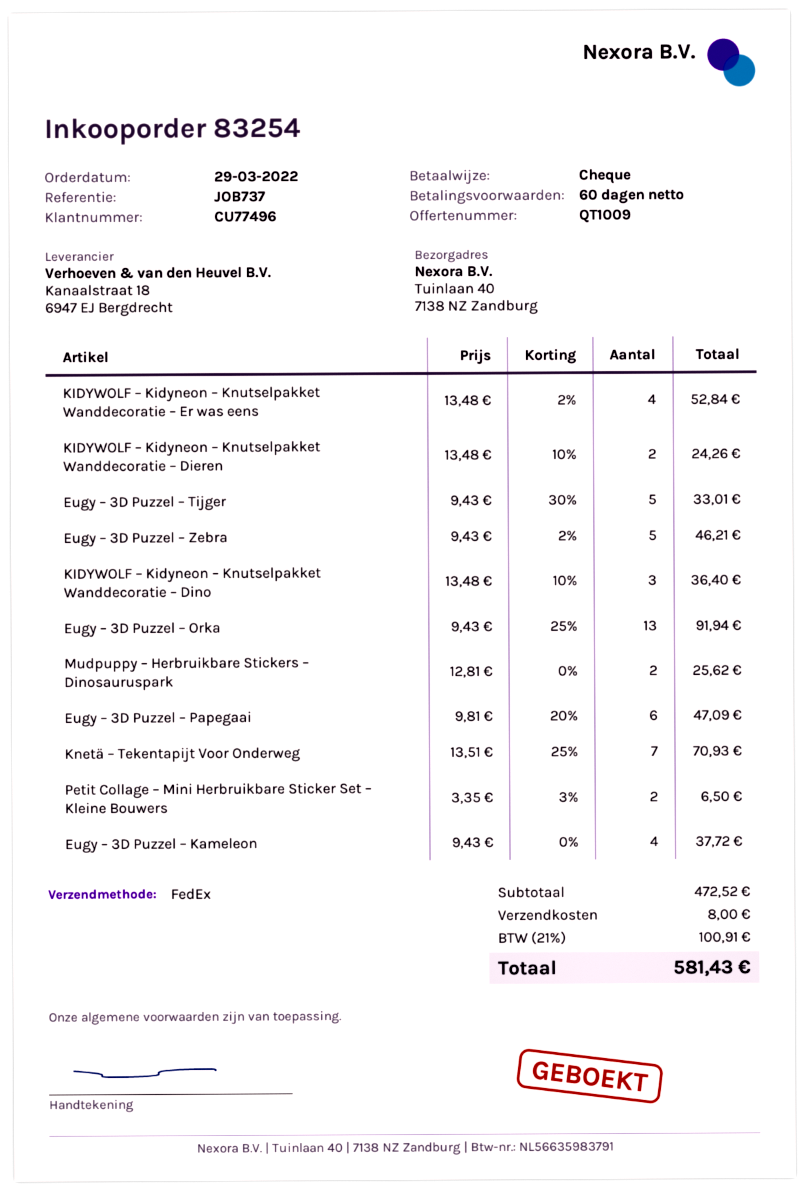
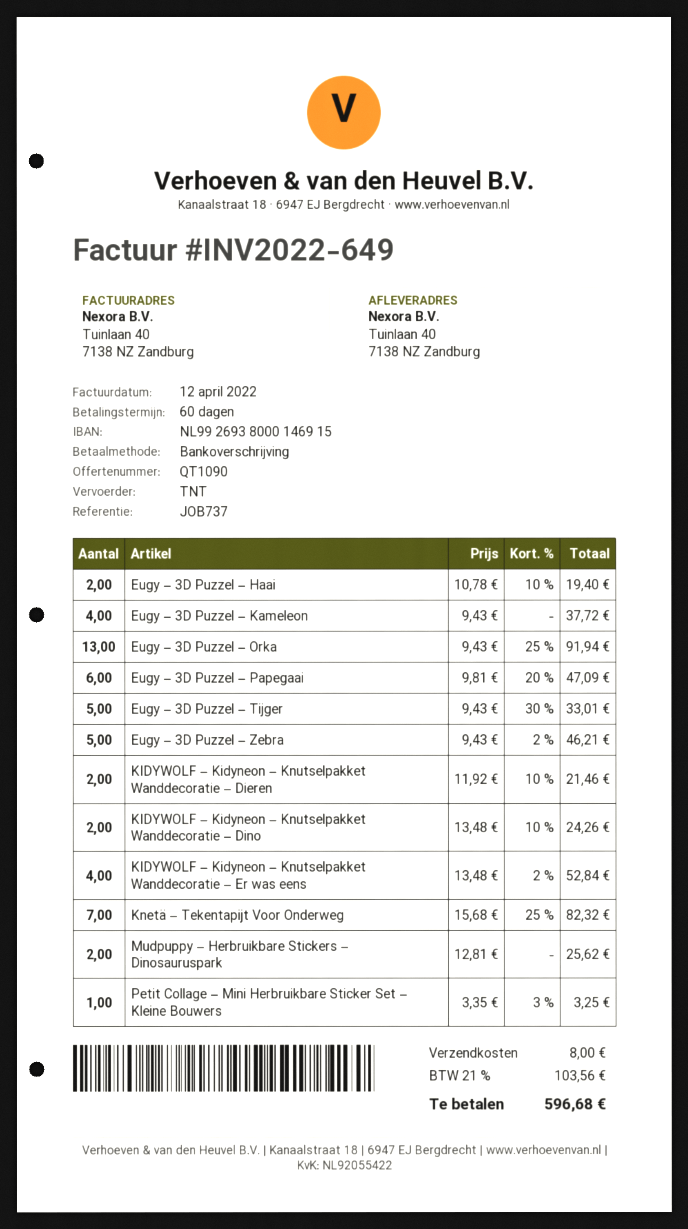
quote number: QT1009 -> QT1090
payment method: cheque -> bank transfer
shipping method: FedEx -> TNT
KIDYWOLF – Kidyneon – Knutselpakket Wanddecoratie – Dieren: 2 x 13.48 - 10% = 24.26 -> 2 x 11.92 - 10% = 21.46
KIDYWOLF – Kidyneon – Knutselpakket Wanddecoratie – Dino: 3 x 13.48 - 10% = 36.40 -> 2 x 13.48 - 10% = 24.26
Knetä – Tekentapijt Voor Onderweg: 7 x 13.51 - 25% = 70.93 -> 7 x 15.68 - 25% = 82.32
Petit Collage – Mini Herbruikbare Sticker Set – Kleine Bouwers: 2 x 3.35 - 3% = 6.50 -> 1 x 3.35 - 3% = 3.25
Eugy – 3D Puzzel – Haai: none -> 2 x 10.78 - 10% = 19.40
tax: 21% = 100.91 -> 21% = 103.56
total: 581.43 -> 596.68

